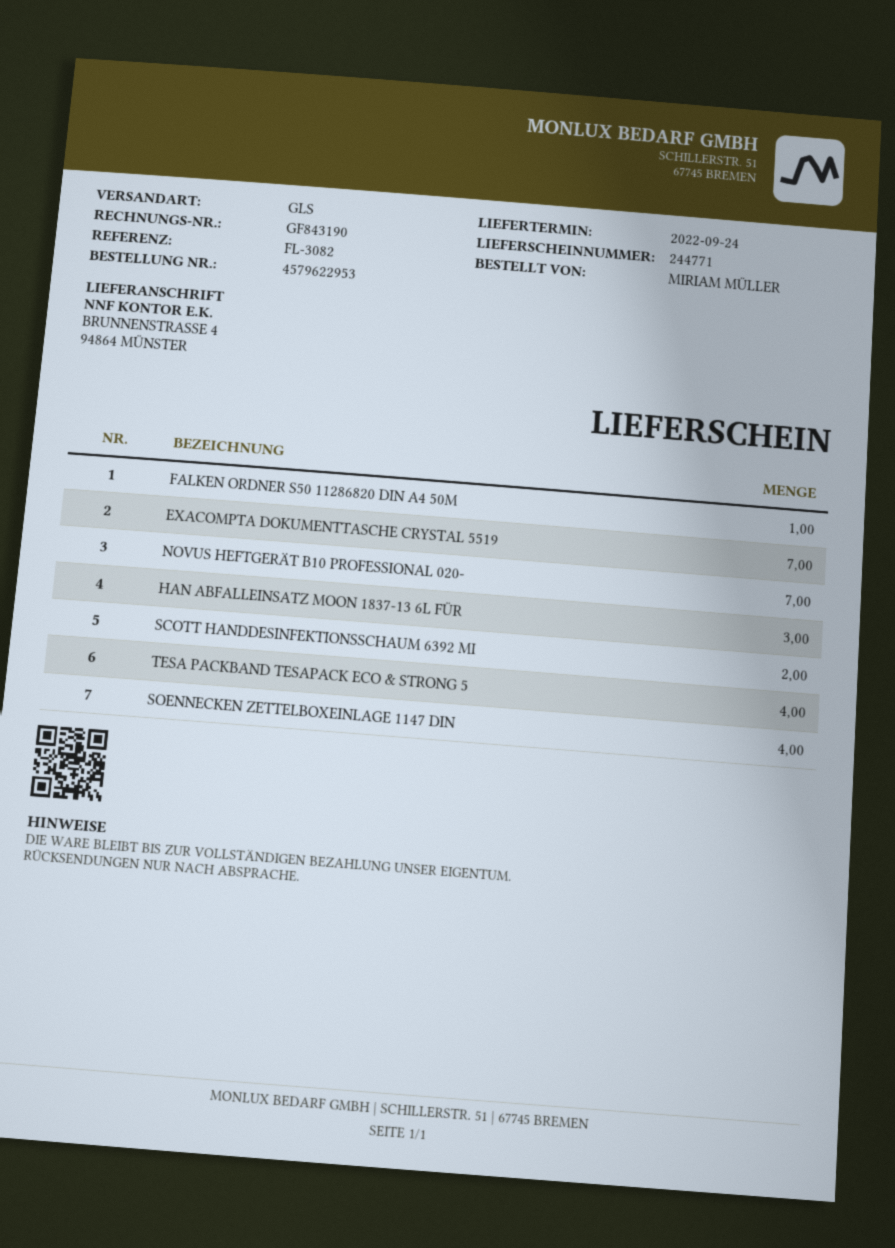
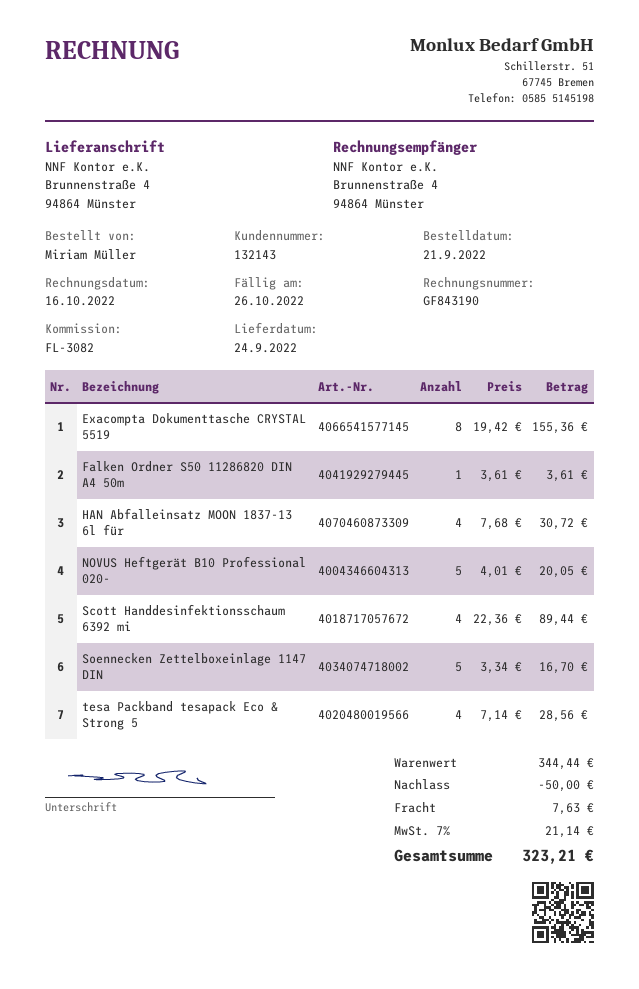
EXACOMPTA DOKUMENTTASCHE CRYSTAL 5519: 7 -> 8
NOVUS HEFTGERÄT B10 PROFESSIONAL 020-: 7 -> 5
HAN ABFALLEINSATZ MOON 1837-13 6L FÜR: 3 -> 4
SCOTT HANDDESINFEKTIONSSCHAUM 6392 MI: 2 -> 4
SOENNECKEN ZETTELBOXEINLAGE 1147 DIN: 4 -> 5

